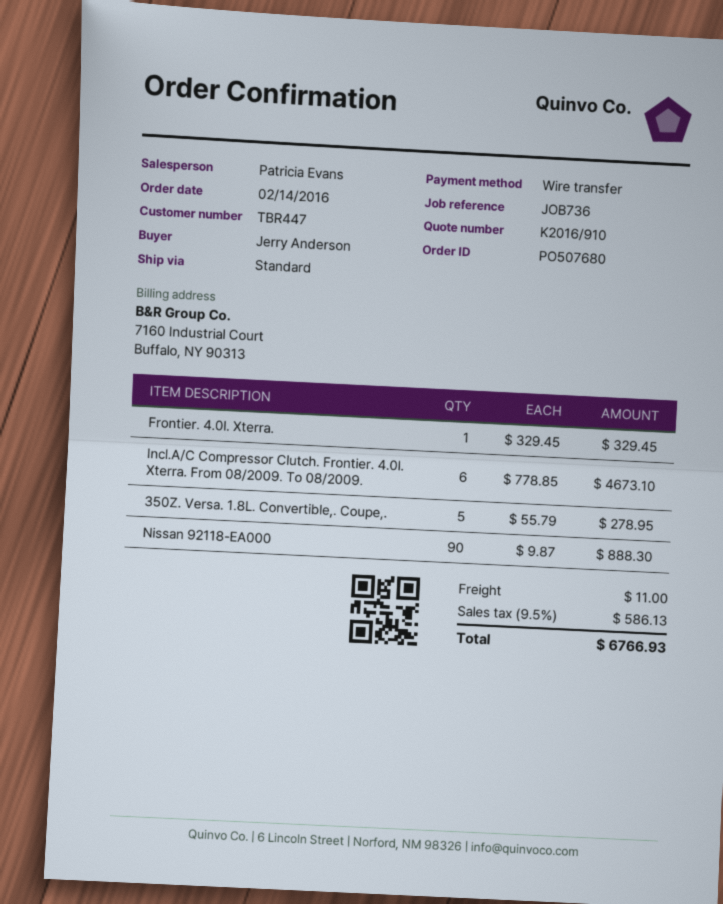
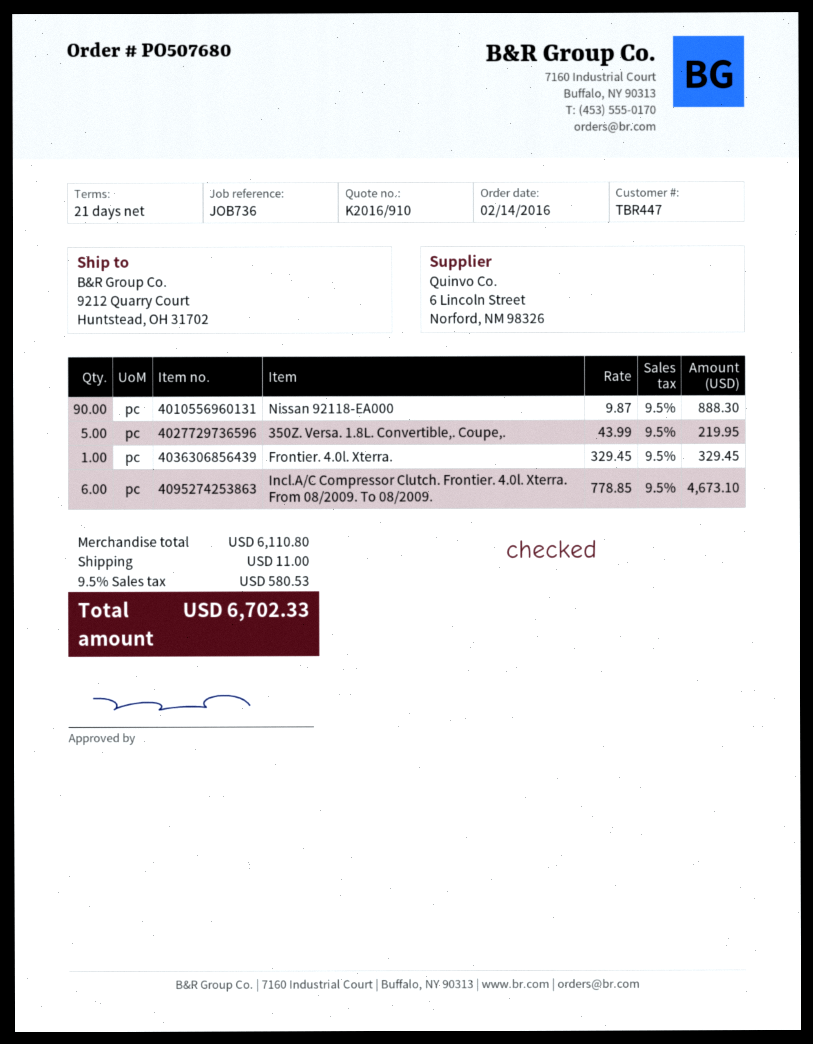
350Z. Versa. 1.8L. Convertible,. Coupe,.: 5 x 55.79 = 278.95 -> 5 x 43.99 = 219.95
tax: 9.5% = 586.13 -> 9.5% = 580.53
total: 6766.93 -> 6702.33

